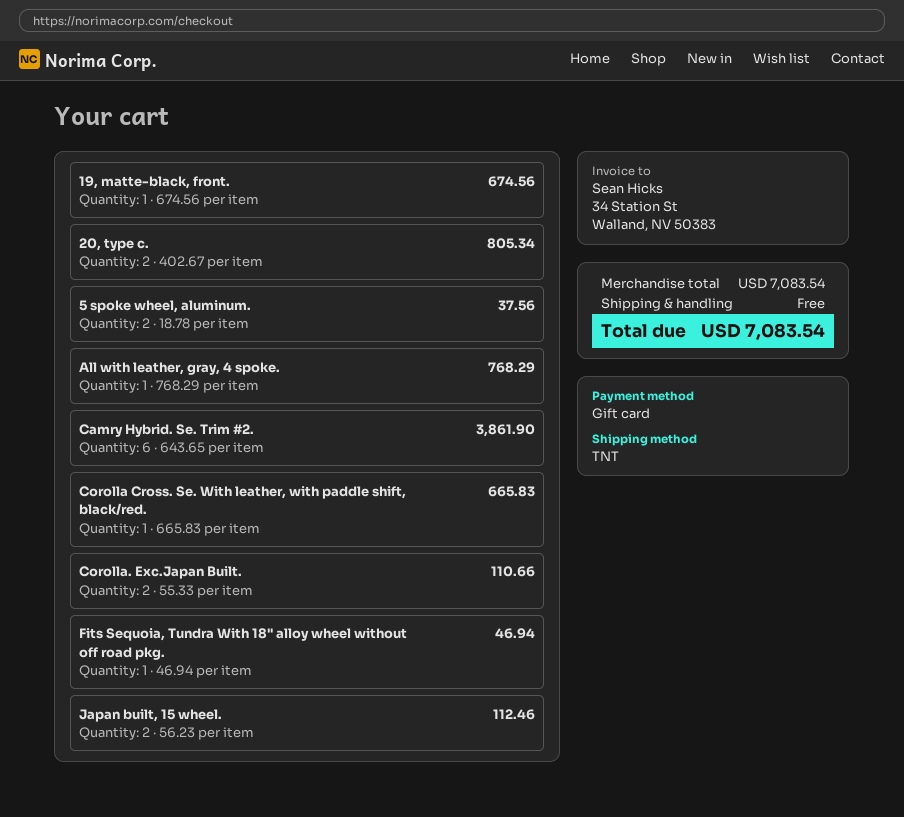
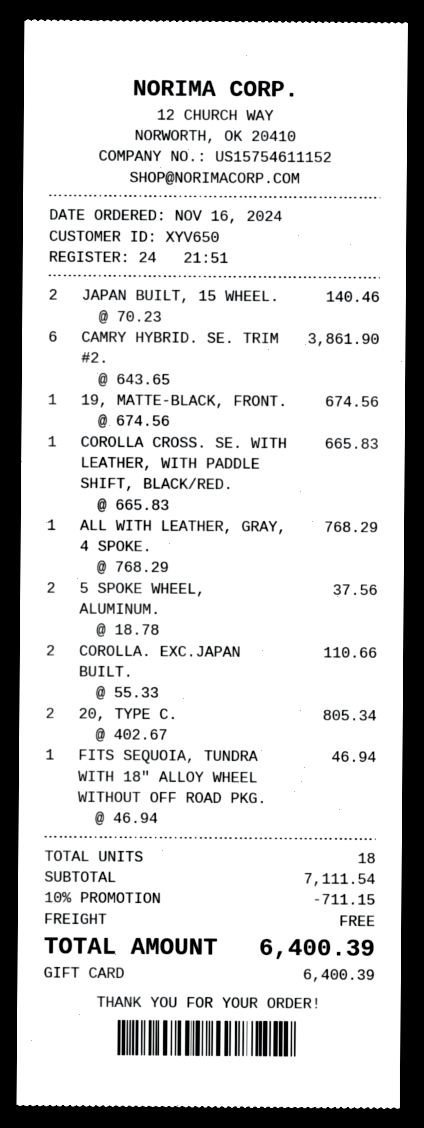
Japan built, 15 wheel.: 2 x 56.23 = 112.46 -> 2 x 70.23 = 140.46
subtotal: 7083.54 -> 7111.54
discount: none -> 10% = 711.15
total: 7083.54 -> 6400.39

